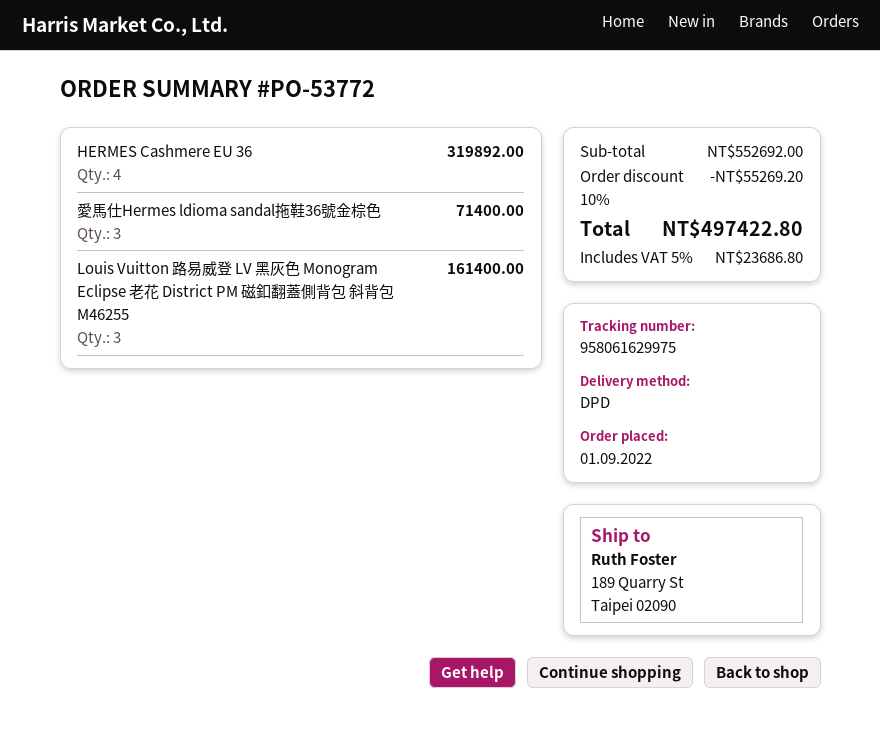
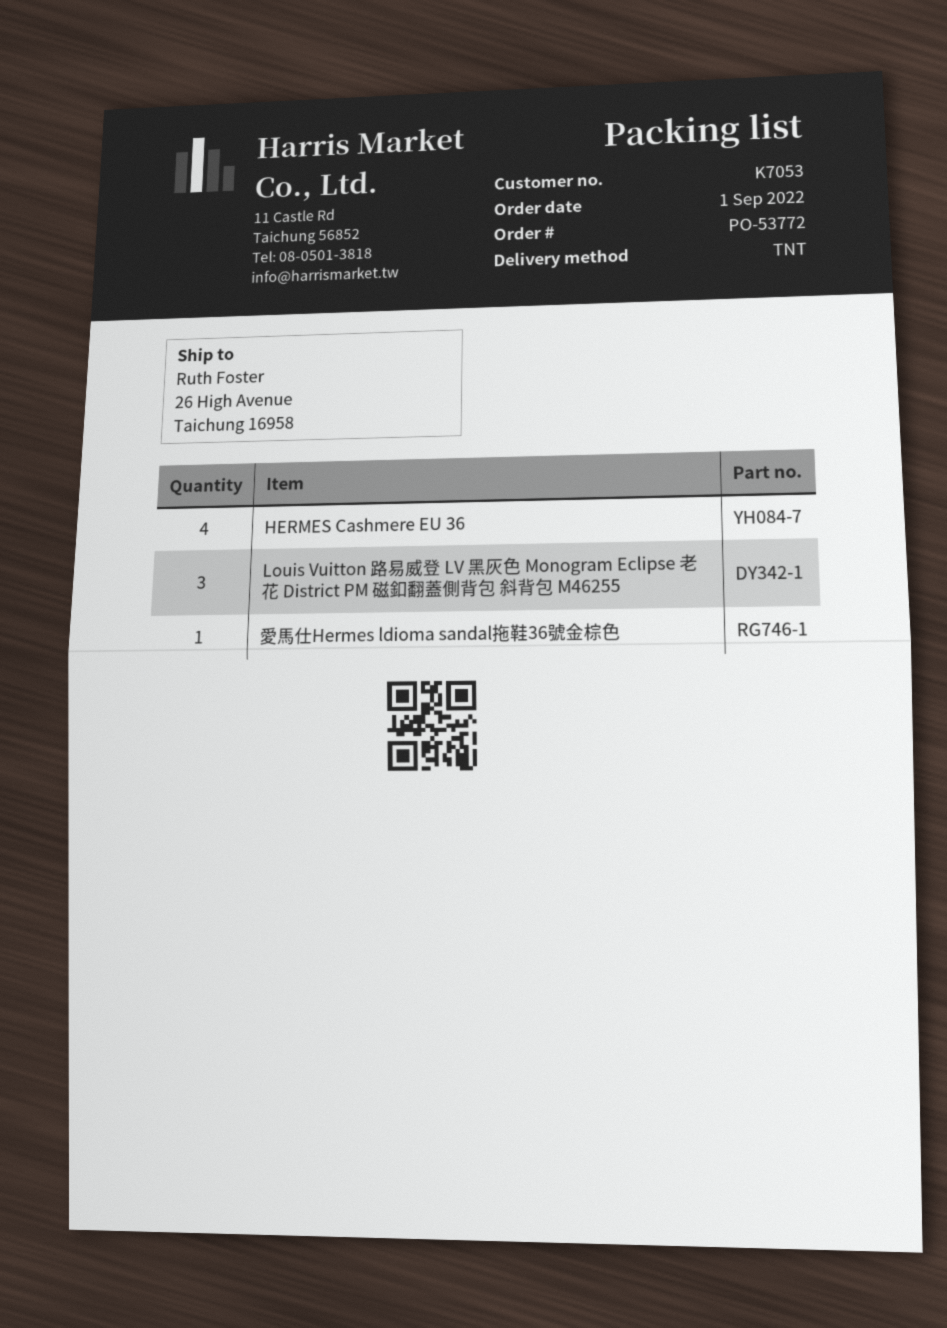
shipping method: DPD -> TNT
ship to: 189 Quarry St, Taipei 02090 -> 26 High Avenue, Taichung 16958
愛馬仕Hermes ldioma sandal拖鞋36號金棕色: 3 -> 1

